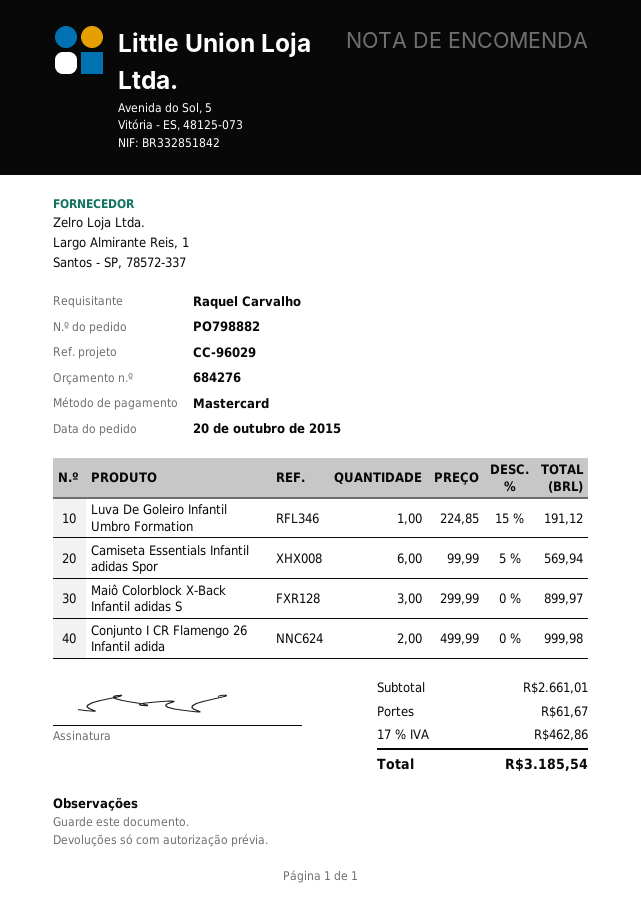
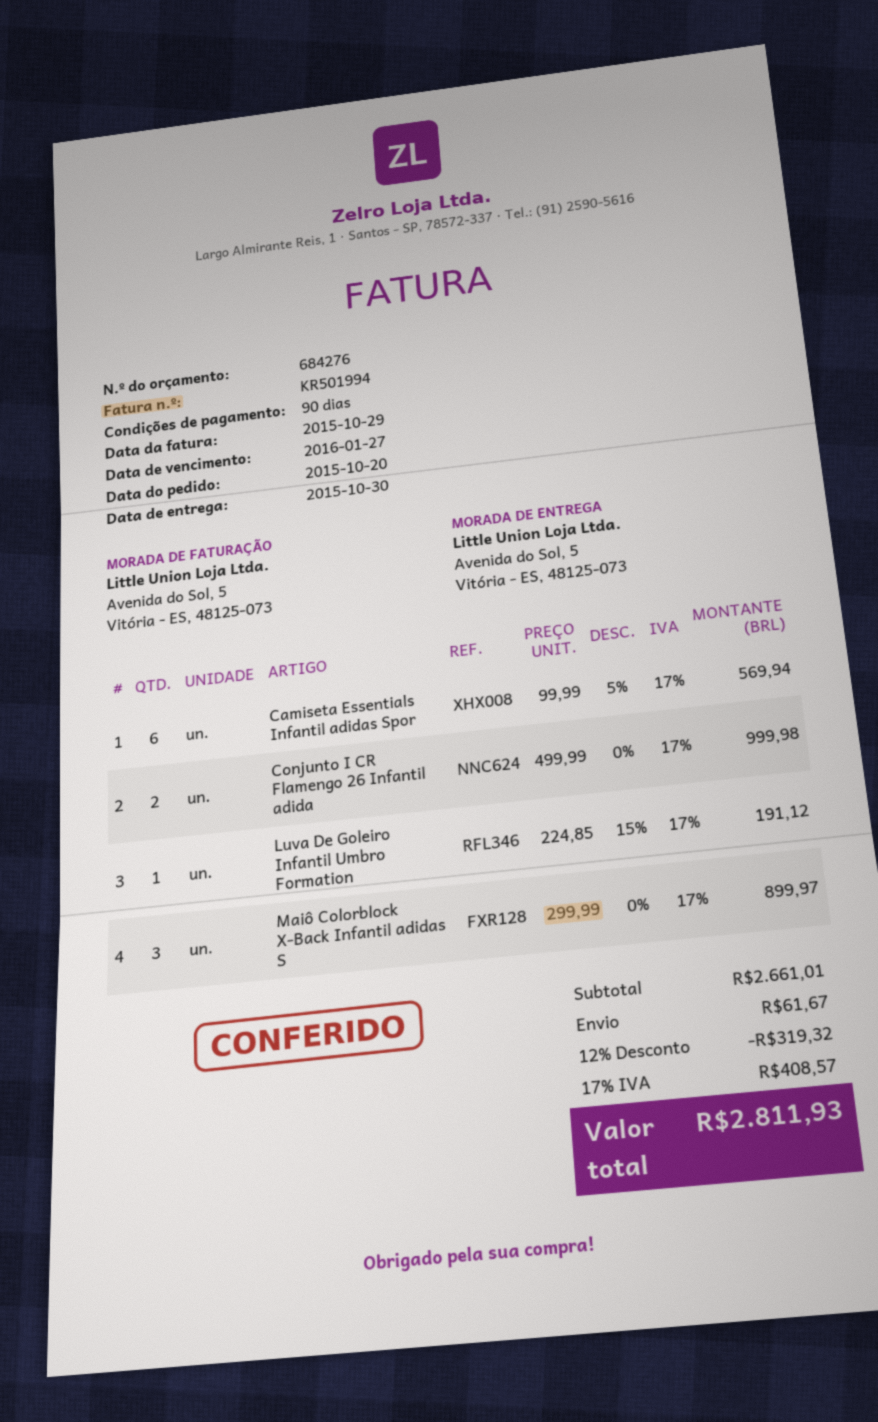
discount: none -> 12% = 319.32
tax: 17% = 462.86 -> 17% = 408.57
total: 3185.54 -> 2811.93

